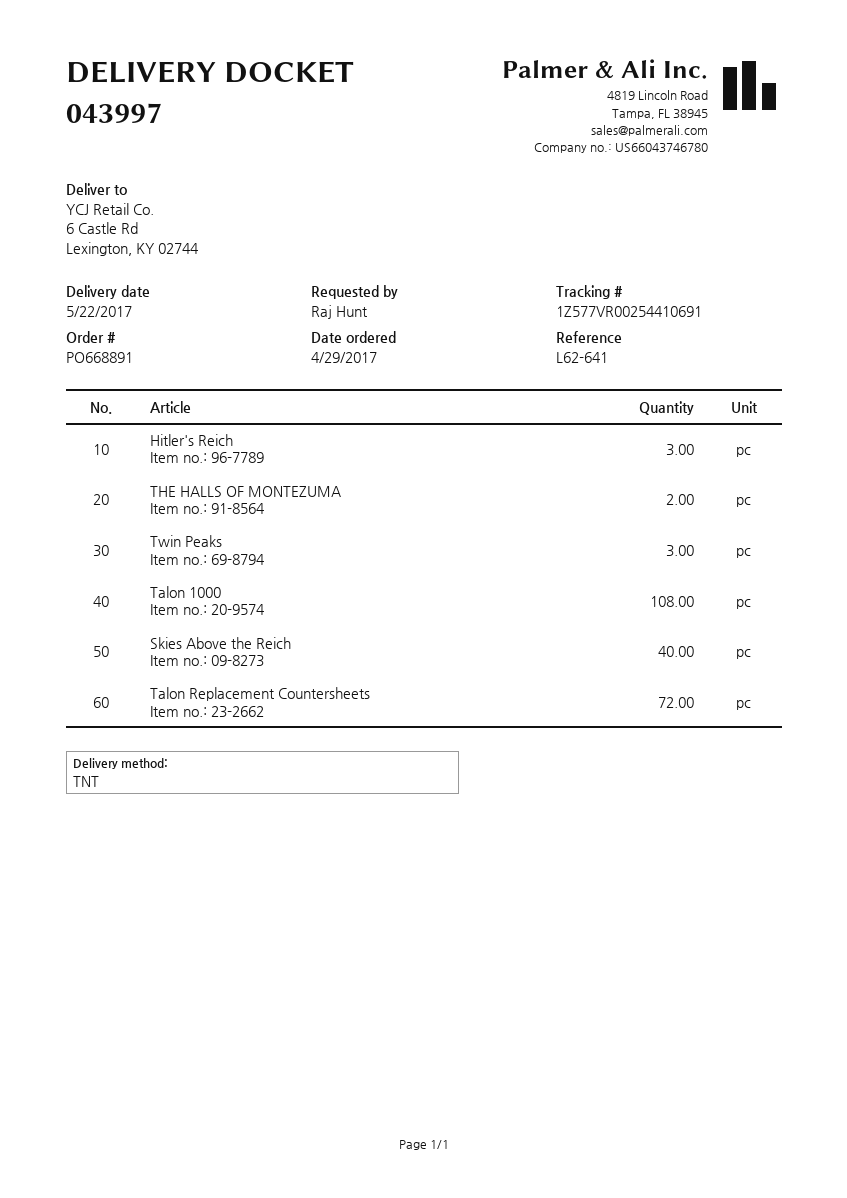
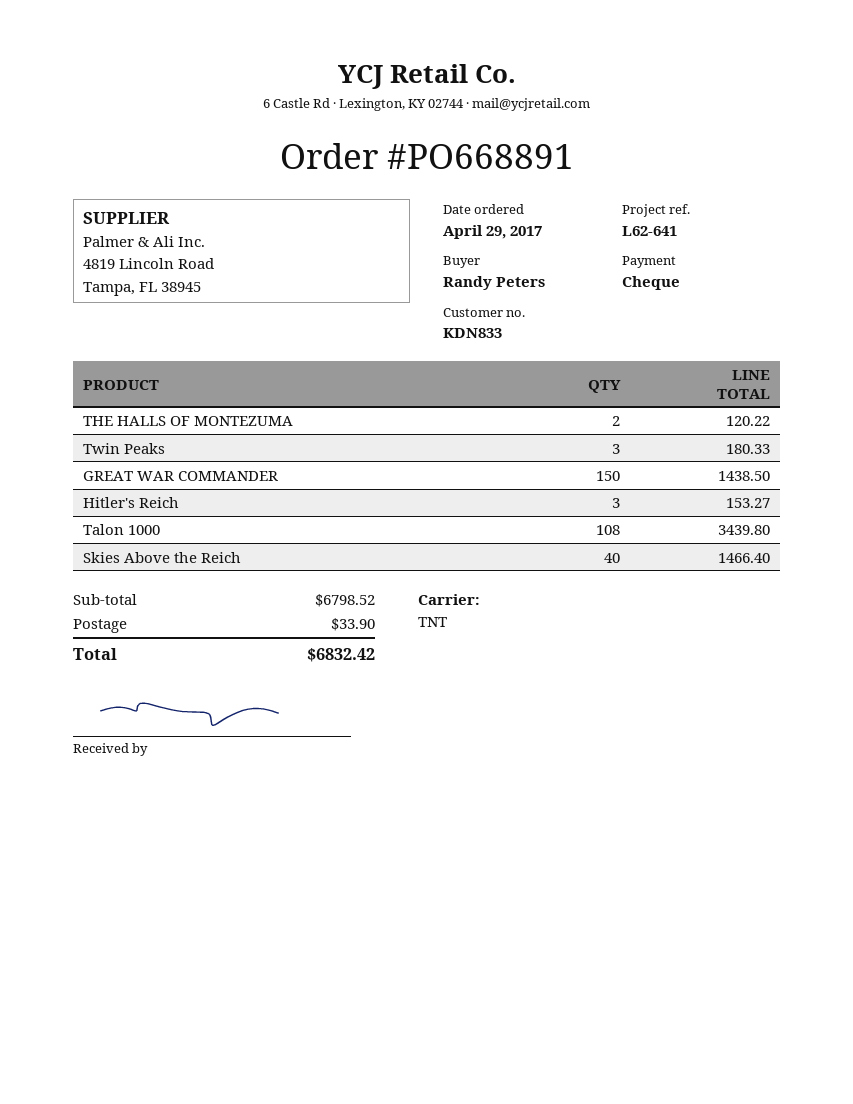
ordered by: Raj Hunt -> Randy Peters
Talon Replacement Countersheets: 72 -> none
GREAT WAR COMMANDER: none -> 150

